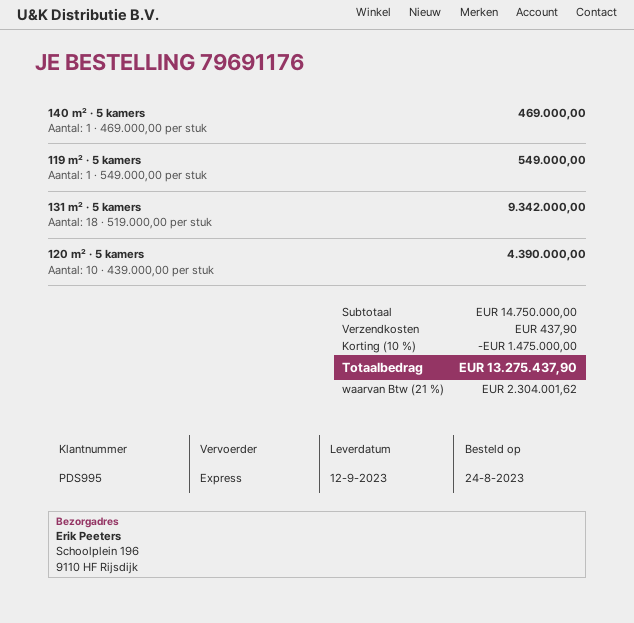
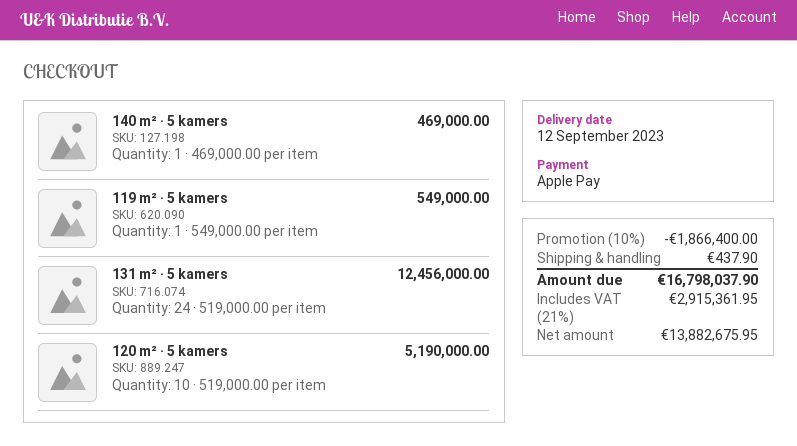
131 m² · 5 kamers: 18 x 519000.00 = 9342000.00 -> 24 x 519000.00 = 12456000.00
120 m² · 5 kamers: 10 x 439000.00 = 4390000.00 -> 10 x 519000.00 = 5190000.00
discount: 10% = 1475000.00 -> 10% = 1866400.00
tax: 21% = 2304001.62 -> 21% = 2915361.95
total: 13275437.90 -> 16798037.90

